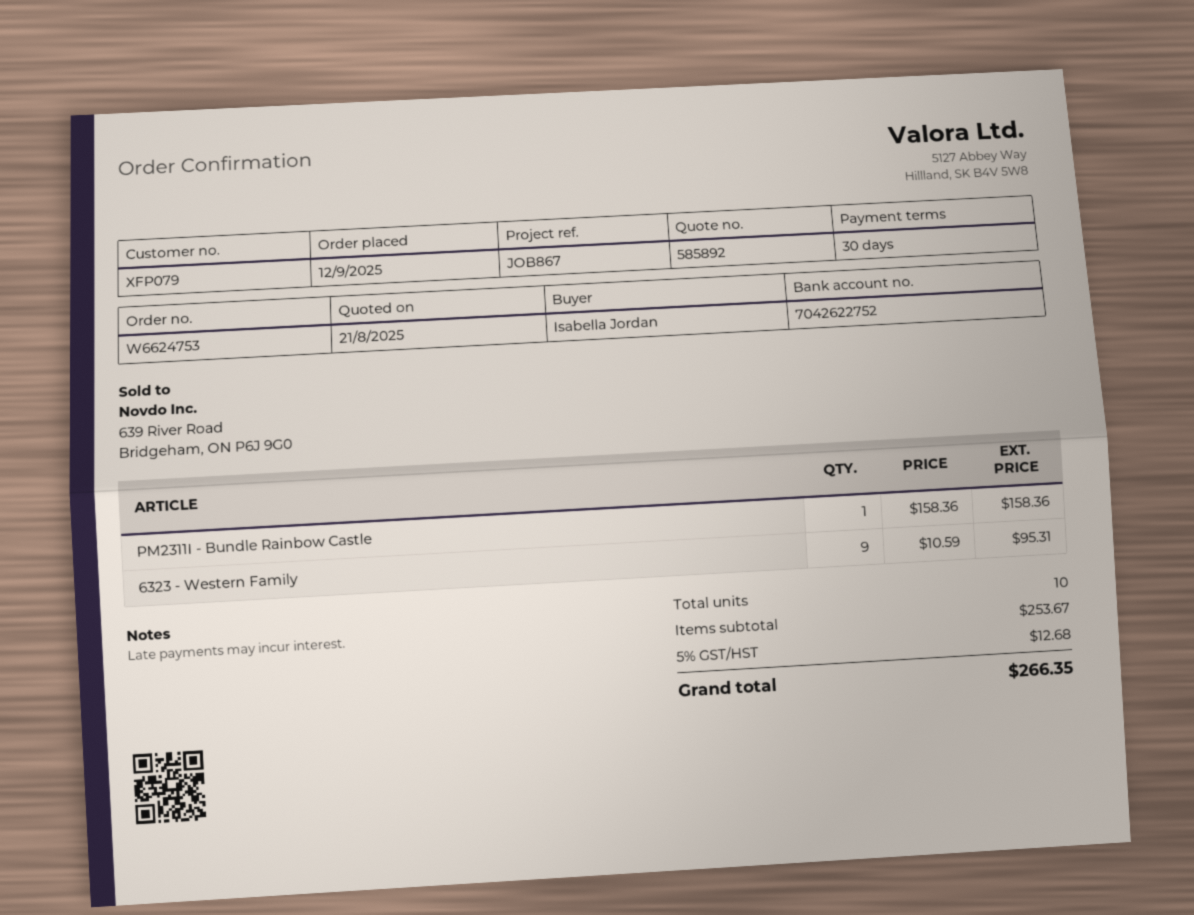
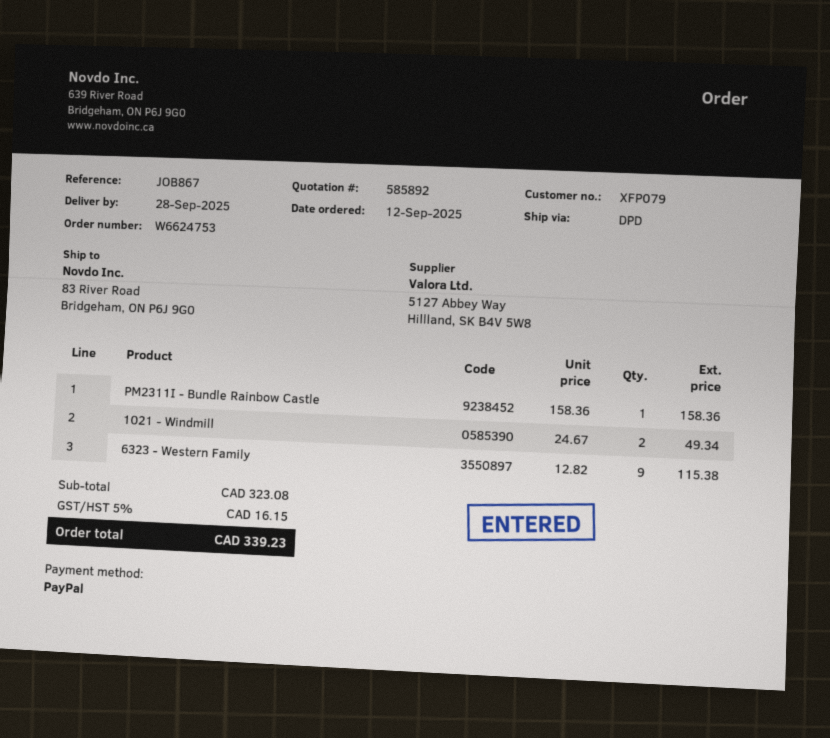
6323 - Western Family: 9 x 10.59 = 95.31 -> 9 x 12.82 = 115.38
1021 - Windmill: none -> 2 x 24.67 = 49.34
subtotal: 253.67 -> 323.08
tax: 5% = 12.68 -> 5% = 16.15
total: 266.35 -> 339.23

